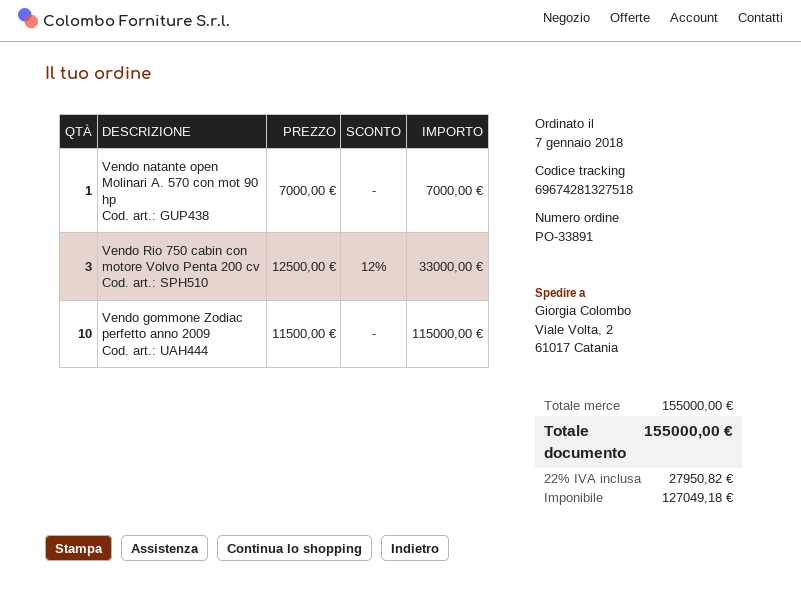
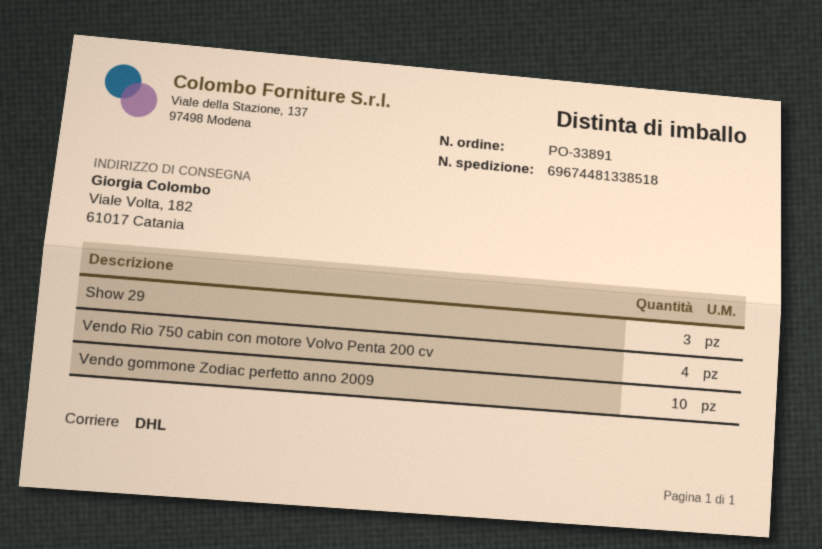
tracking number: 69674281327518 -> 69674481338518
ship to: Viale Volta, 2, 61017 Catania -> Viale Volta, 182, 61017 Catania
Vendo natante open Molinari A. 570 con mot 90 hp: 1 -> none
Vendo Rio 750 cabin con motore Volvo Penta 200 cv: 3 -> 4
Show 29: none -> 3

